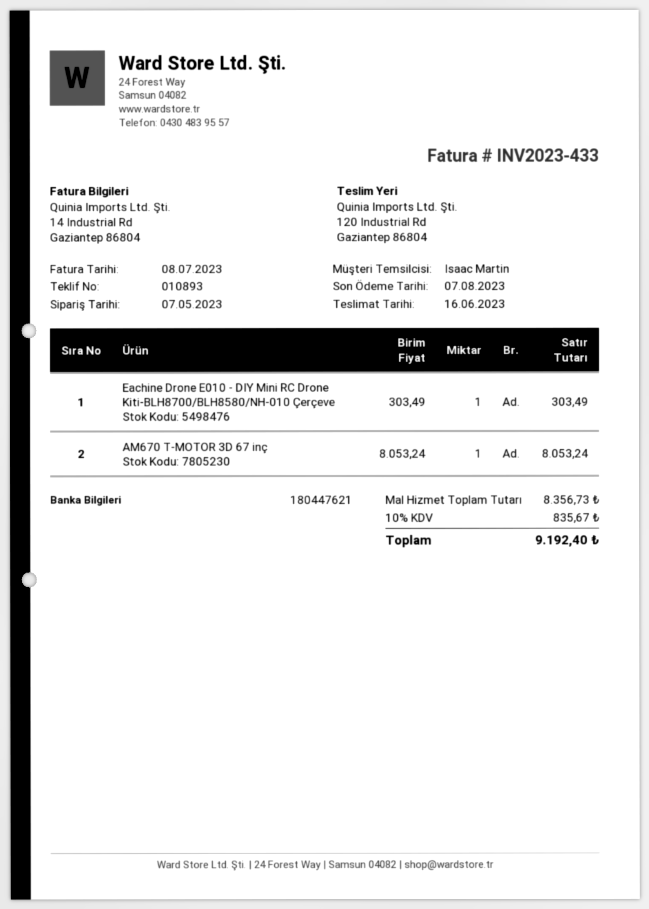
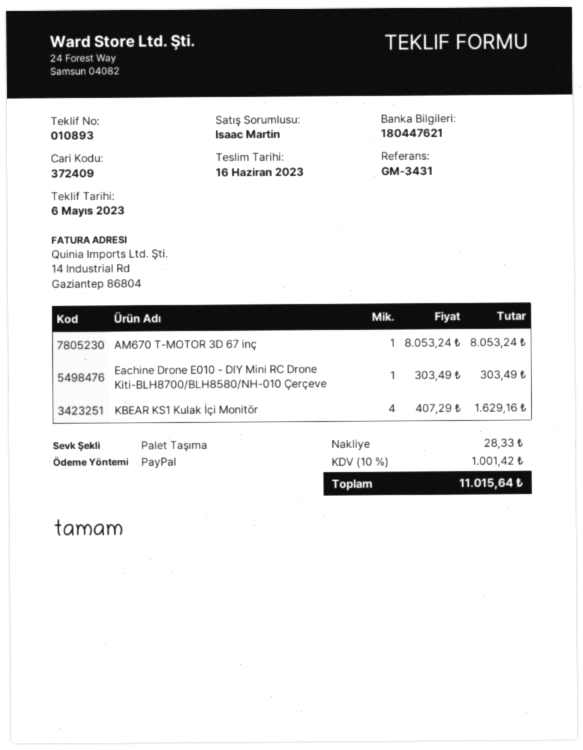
KBEAR KS1 Kulak İçi Monitör: none -> 4 x 407.29 = 1629.16
shipping: none -> 28.33
tax: 10% = 835.67 -> 10% = 1001.42
total: 9192.40 -> 11015.64

